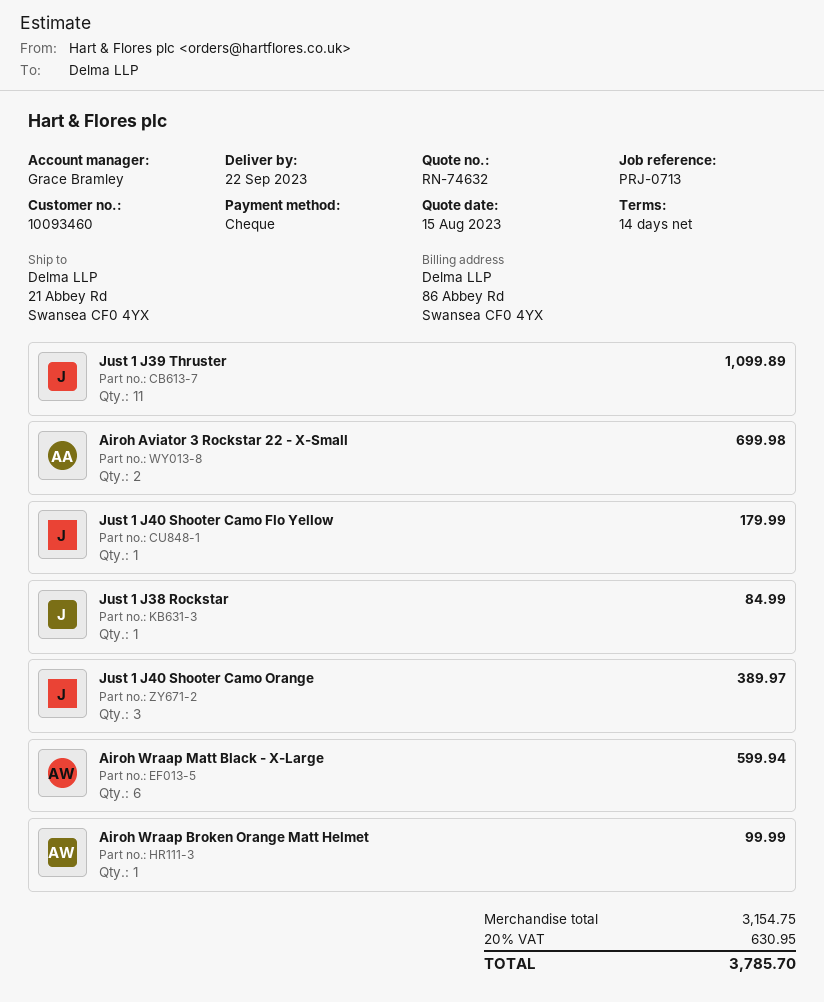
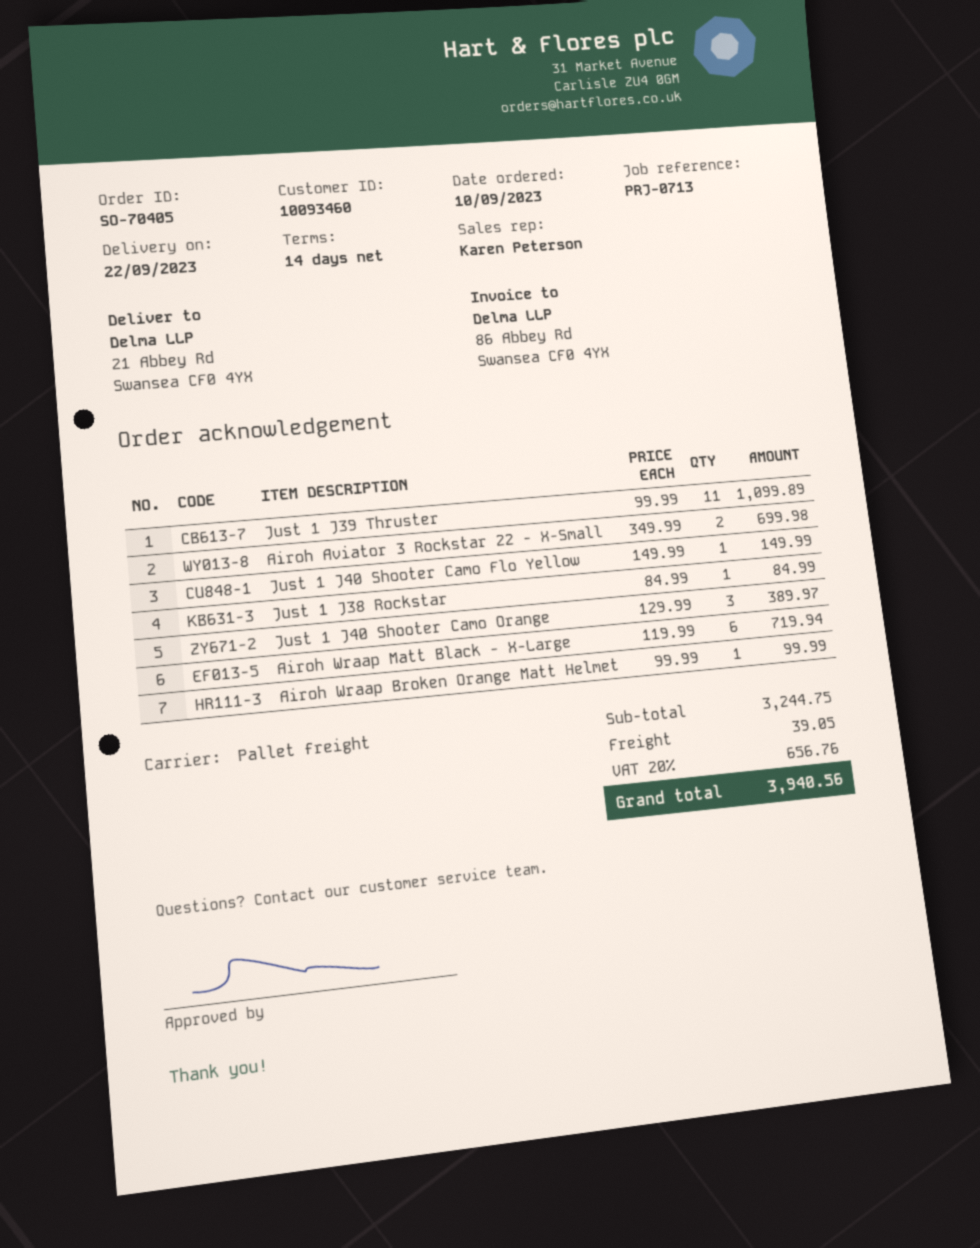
sales rep: Grace Bramley -> Karen Peterson
Just 1 J40 Shooter Camo Flo Yellow: 1 for 179.99 -> 1 for 149.99
Airoh Wraap Matt Black - X-Large: 6 for 599.94 -> 6 for 719.94
subtotal: 3154.75 -> 3244.75
shipping: none -> 39.05
tax: 20% = 630.95 -> 20% = 656.76
total: 3785.70 -> 3940.56

